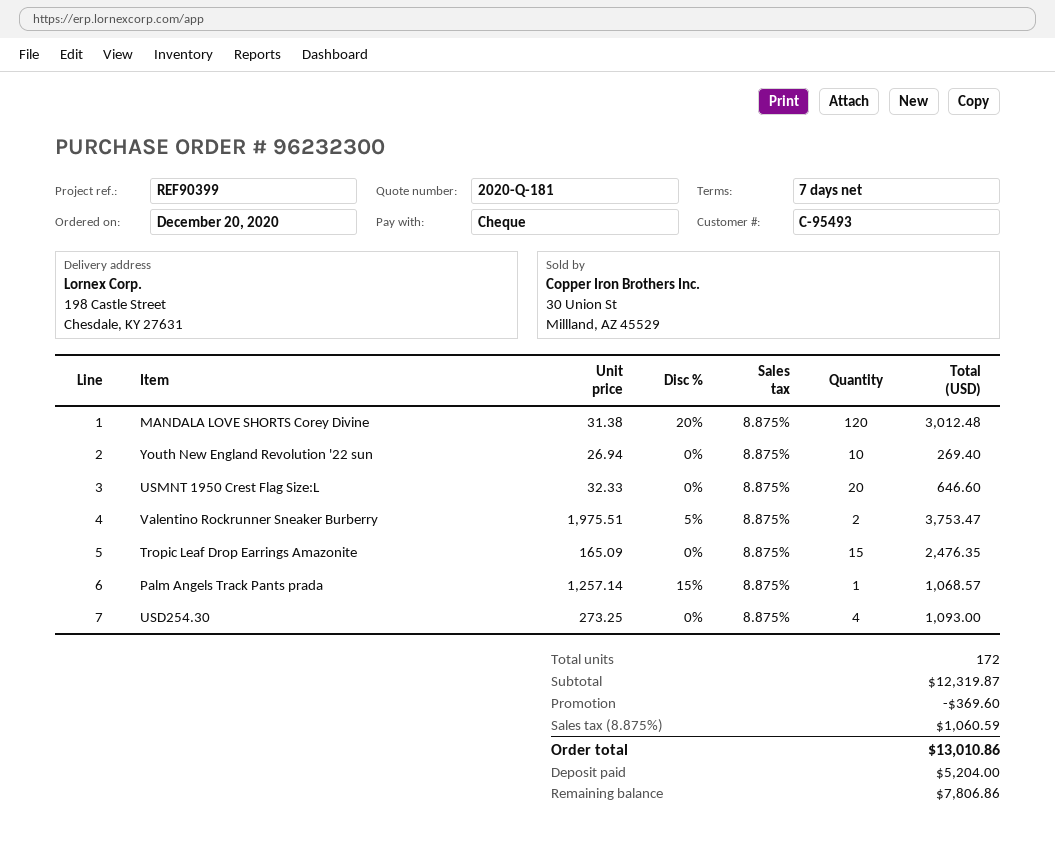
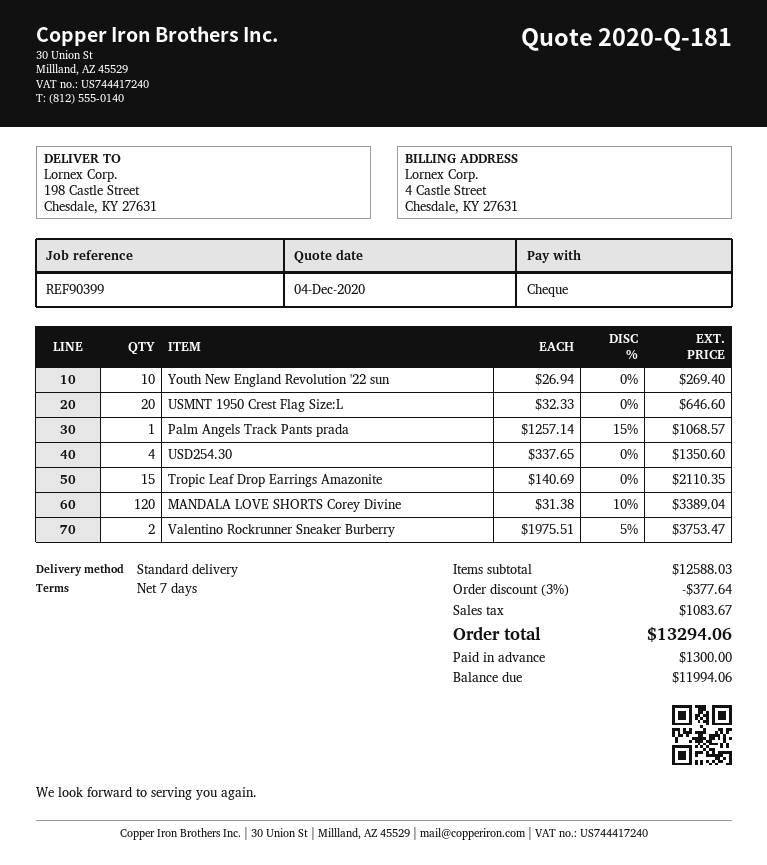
MANDALA LOVE SHORTS Corey Divine: 120 x 31.38 - 20% = 3012.48 -> 120 x 31.38 - 10% = 3389.04
Tropic Leaf Drop Earrings Amazonite: 15 x 165.09 = 2476.35 -> 15 x 140.69 = 2110.35
USD254.30: 4 x 273.25 = 1093.00 -> 4 x 337.65 = 1350.60
subtotal: 12319.87 -> 12588.03
discount: 369.60 -> 377.64
tax: 1060.59 -> 1083.67
total: 13010.86 -> 13294.06
deposit: 5204.00 -> 1300.00
balance: 7806.86 -> 11994.06

